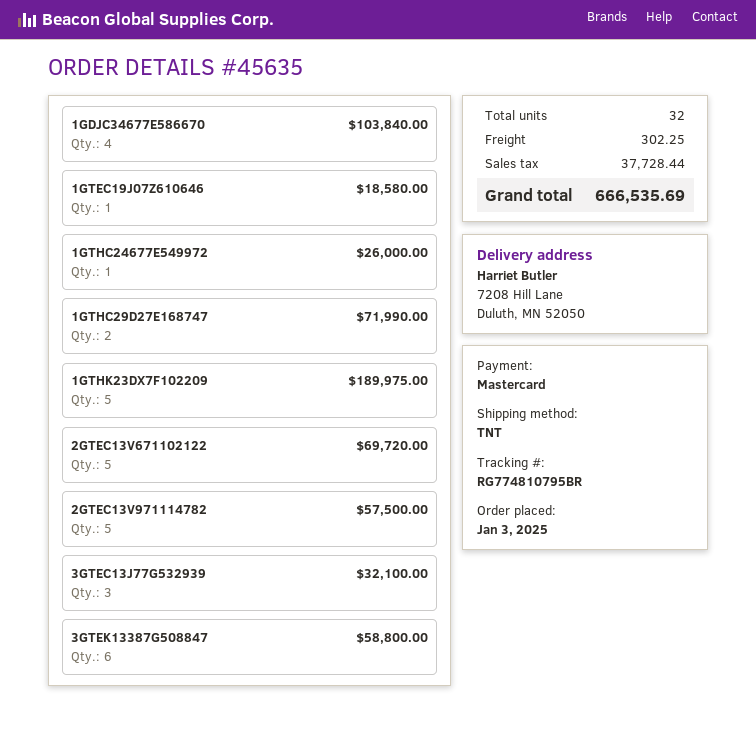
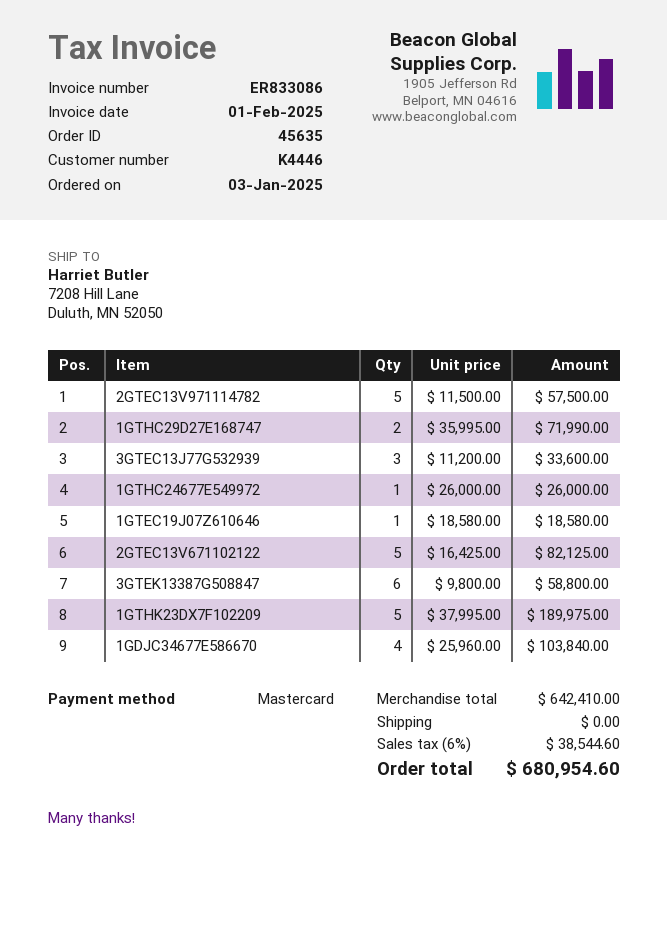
2GTEC13V671102122: 5 for 69720.00 -> 5 for 82125.00
3GTEC13J77G532939: 3 for 32100.00 -> 3 for 33600.00
shipping: 302.25 -> 0.00
tax: 37728.44 -> 38544.60
total: 666535.69 -> 680954.60

